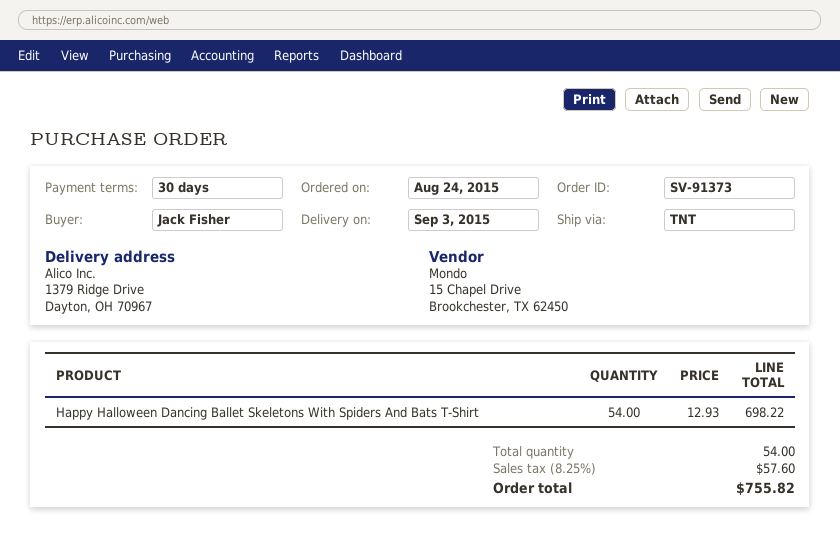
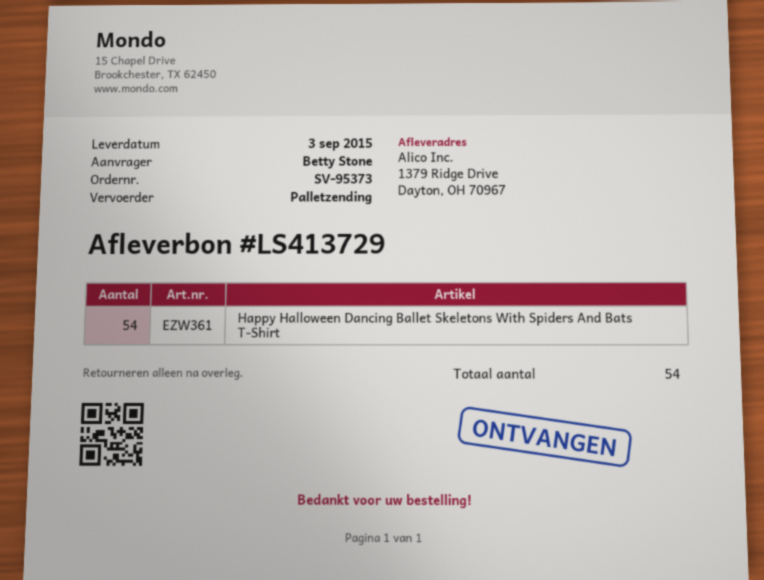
order number: SV-91373 -> SV-95373
ordered by: Jack Fisher -> Betty Stone
shipping method: TNT -> pallet freight

